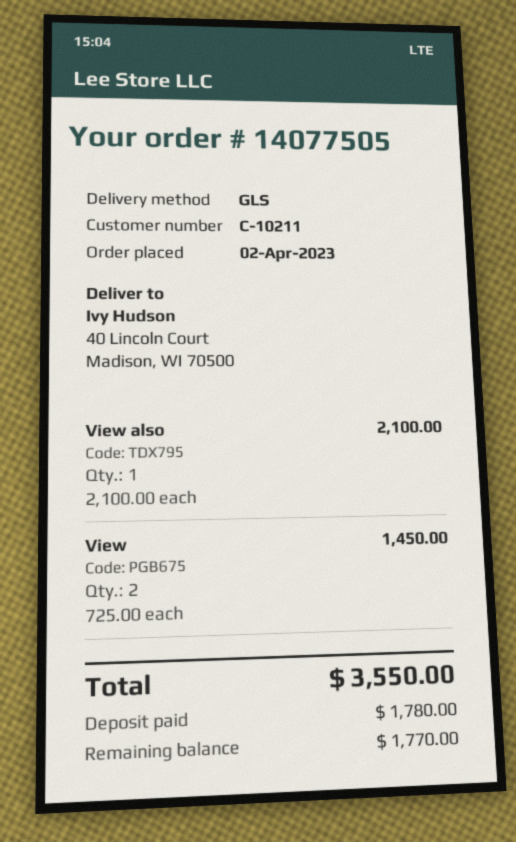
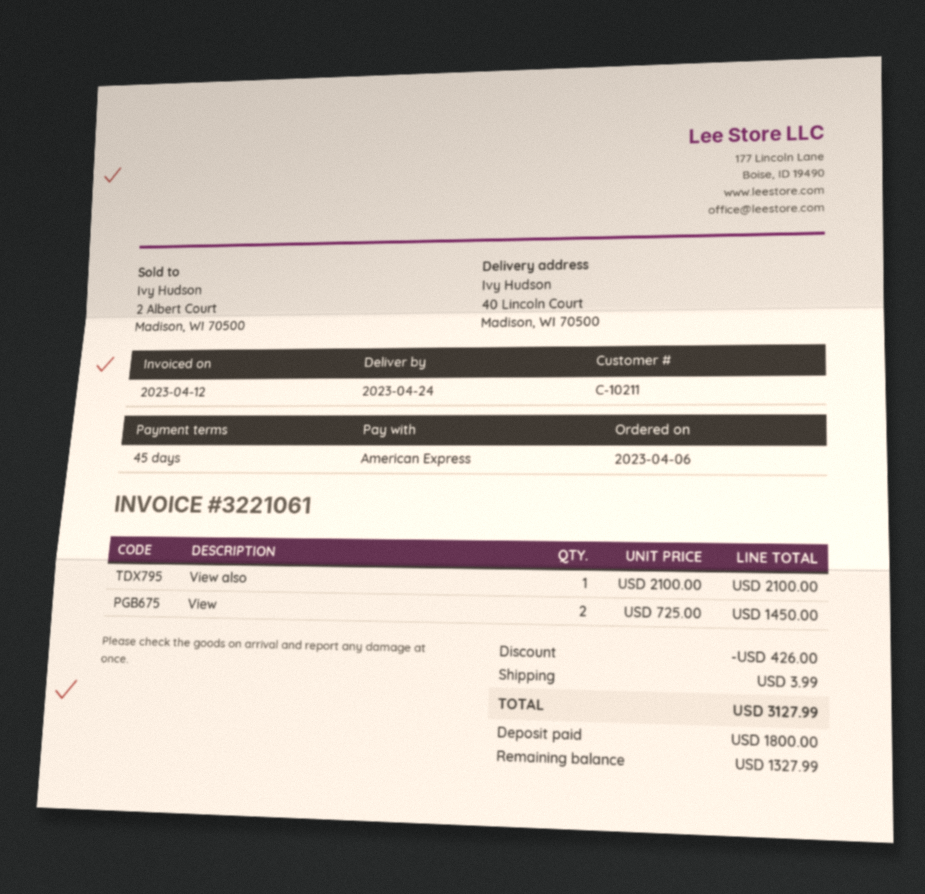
order date: 2023-04-02 -> 2023-04-06
discount: none -> 426.00
shipping: none -> 3.99
total: 3550.00 -> 3127.99
deposit: 1780.00 -> 1800.00
balance: 1770.00 -> 1327.99

